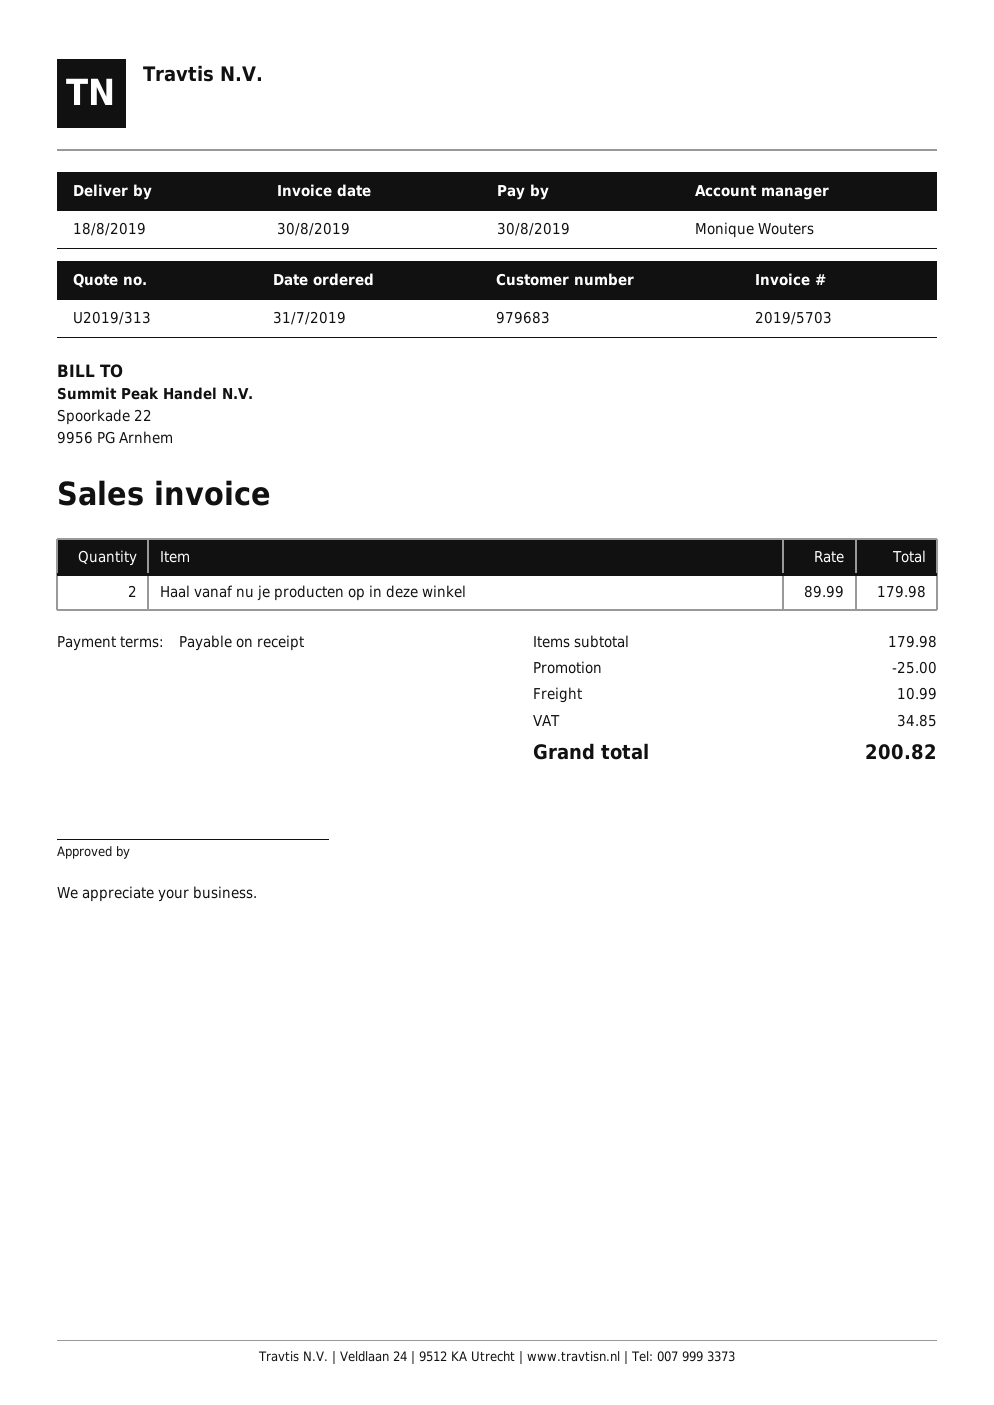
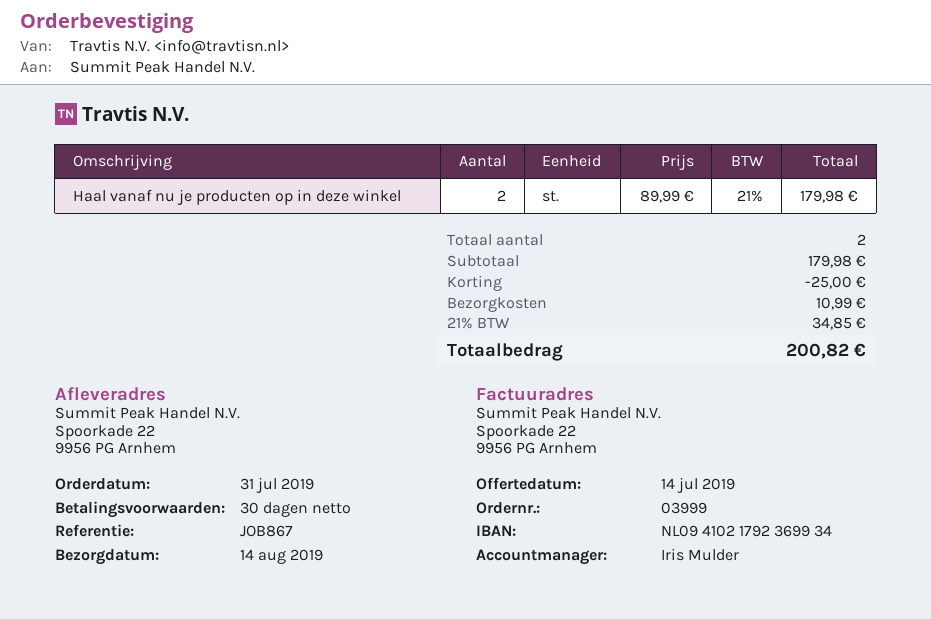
delivery date: 2019-08-18 -> 2019-08-14
payment terms: on receipt -> 30 days
sales rep: Monique Wouters -> Iris Mulder

